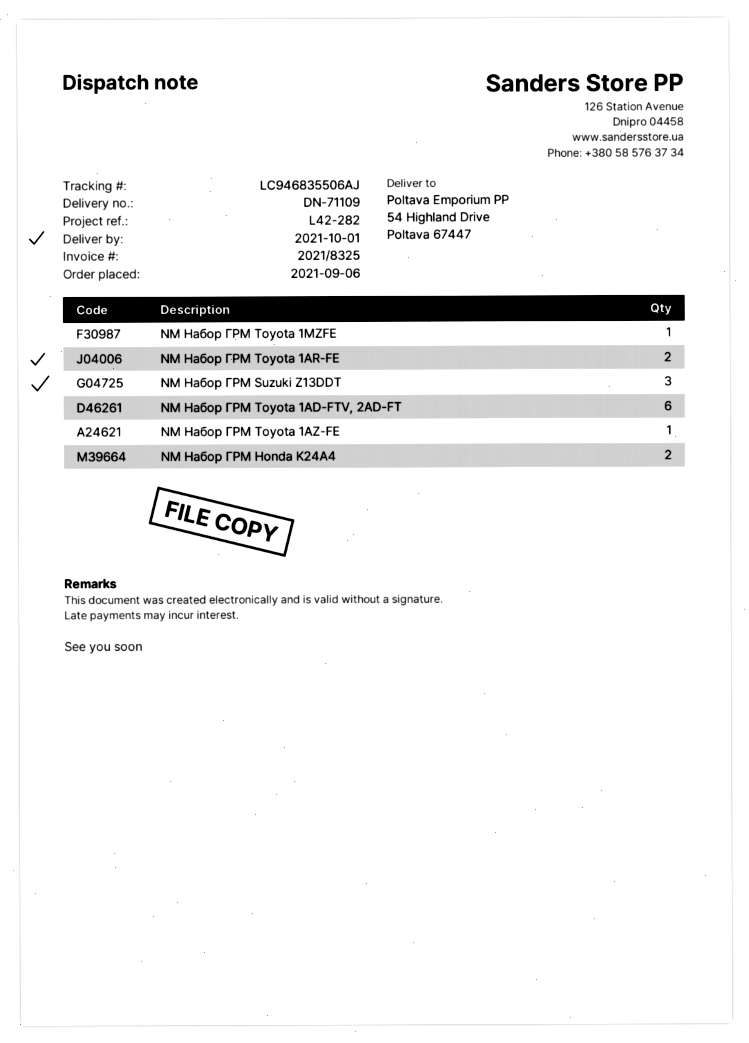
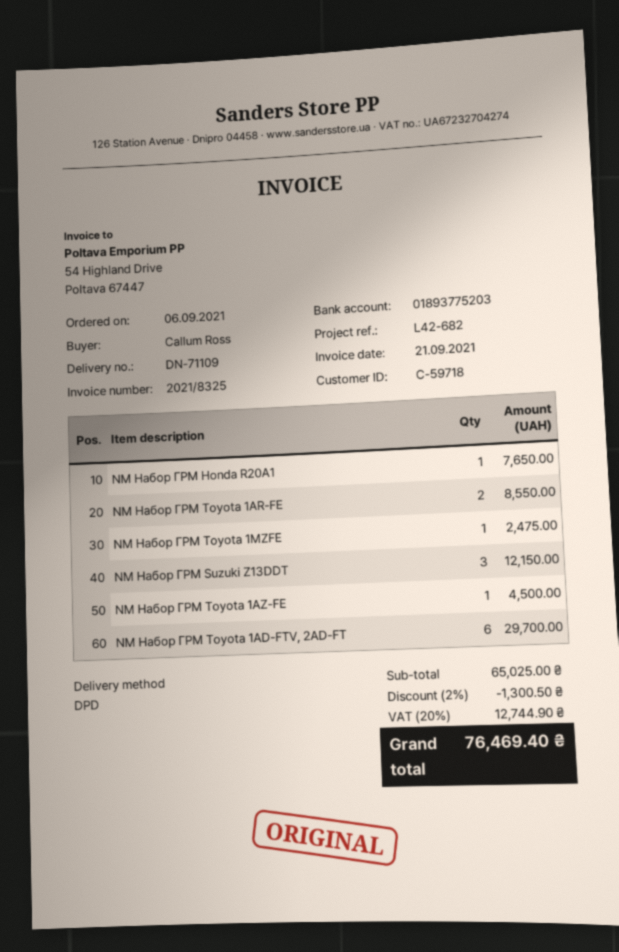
reference: L42-282 -> L42-682
NM Набор ГРМ Honda K24A4: 2 -> none
NM Набор ГРМ Honda R20A1: none -> 1

